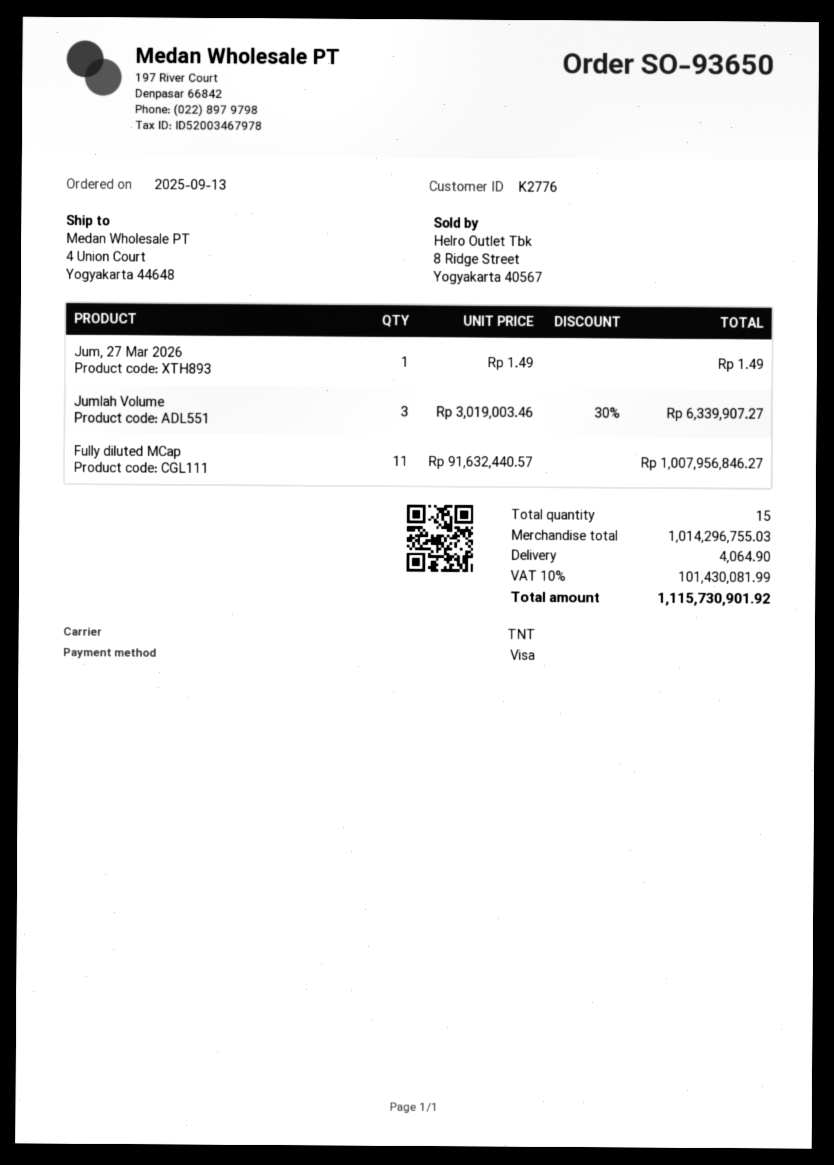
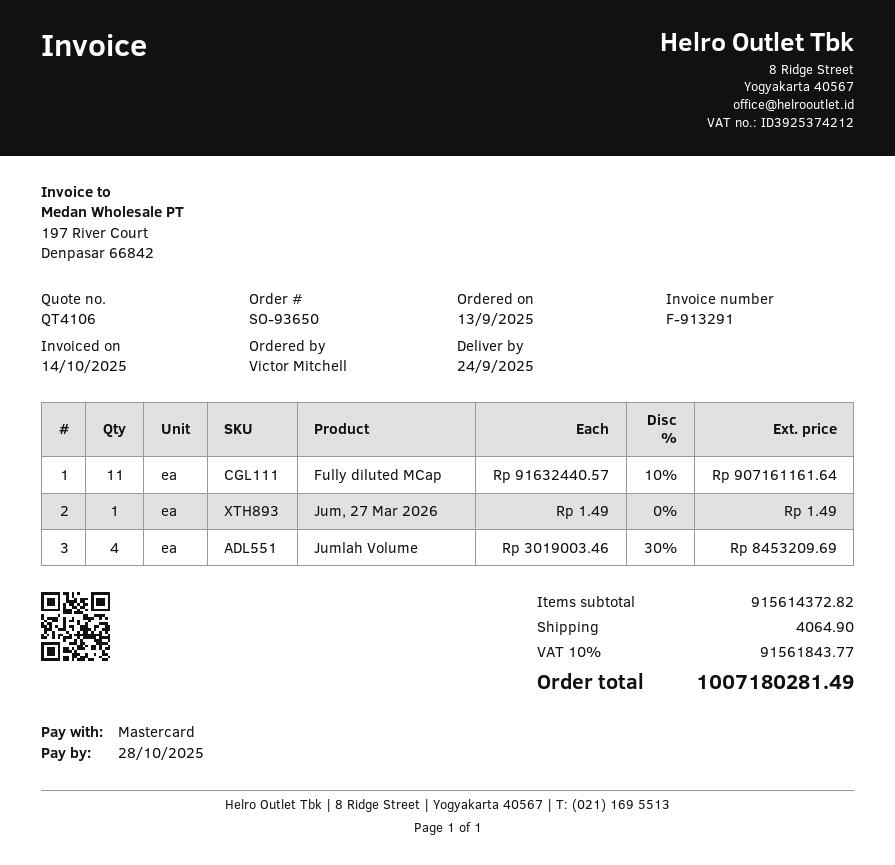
payment method: Visa -> Mastercard
Jumlah Volume: 3 x 3019003.46 - 30% = 6339907.27 -> 4 x 3019003.46 - 30% = 8453209.69
Fully diluted MCap: 11 x 91632440.57 = 1007956846.27 -> 11 x 91632440.57 - 10% = 907161161.64
subtotal: 1014296755.03 -> 915614372.82
tax: 10% = 101430081.99 -> 10% = 91561843.77
total: 1115730901.92 -> 1007180281.49

